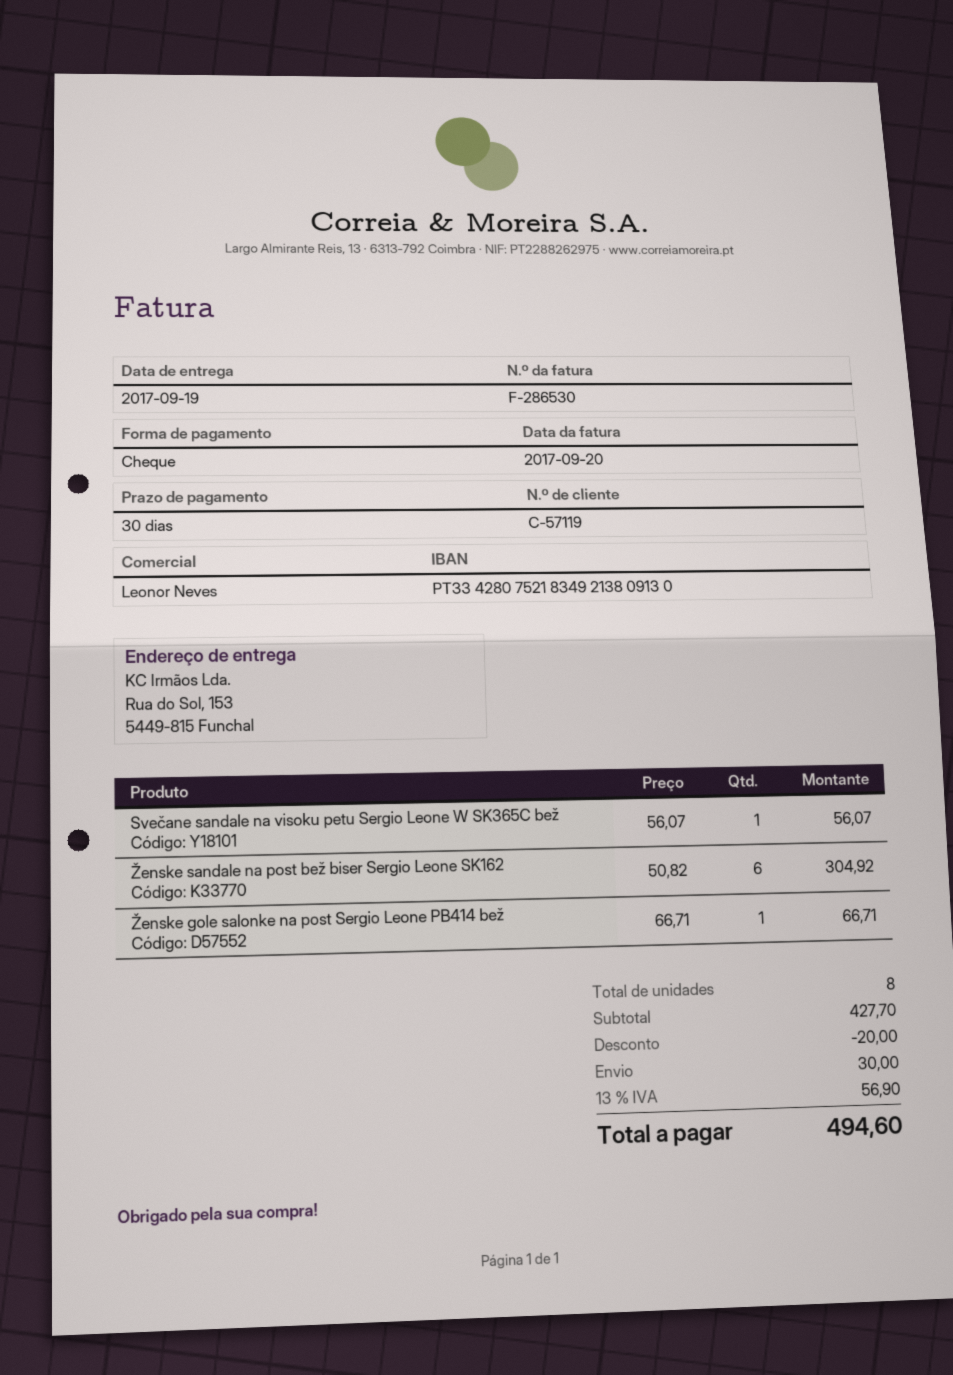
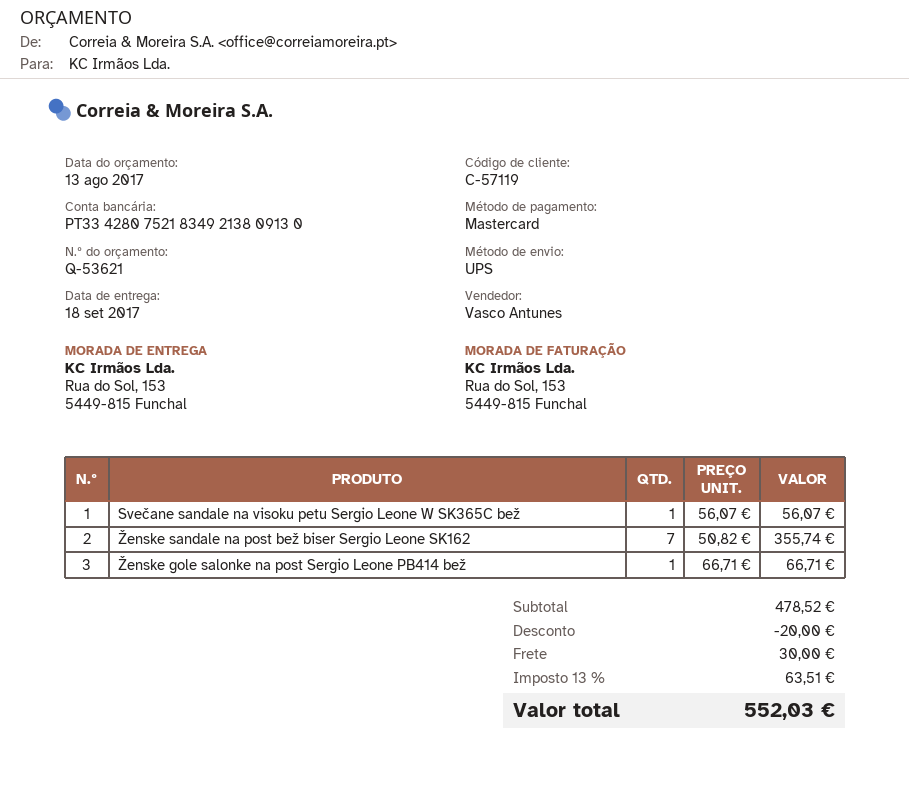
delivery date: 2017-09-19 -> 2017-09-18
sales rep: Leonor Neves -> Vasco Antunes
payment method: cheque -> Mastercard
Ženske sandale na post bež biser Sergio Leone SK162: 6 x 50.82 = 304.92 -> 7 x 50.82 = 355.74
subtotal: 427.70 -> 478.52
tax: 13% = 56.90 -> 13% = 63.51
total: 494.60 -> 552.03

